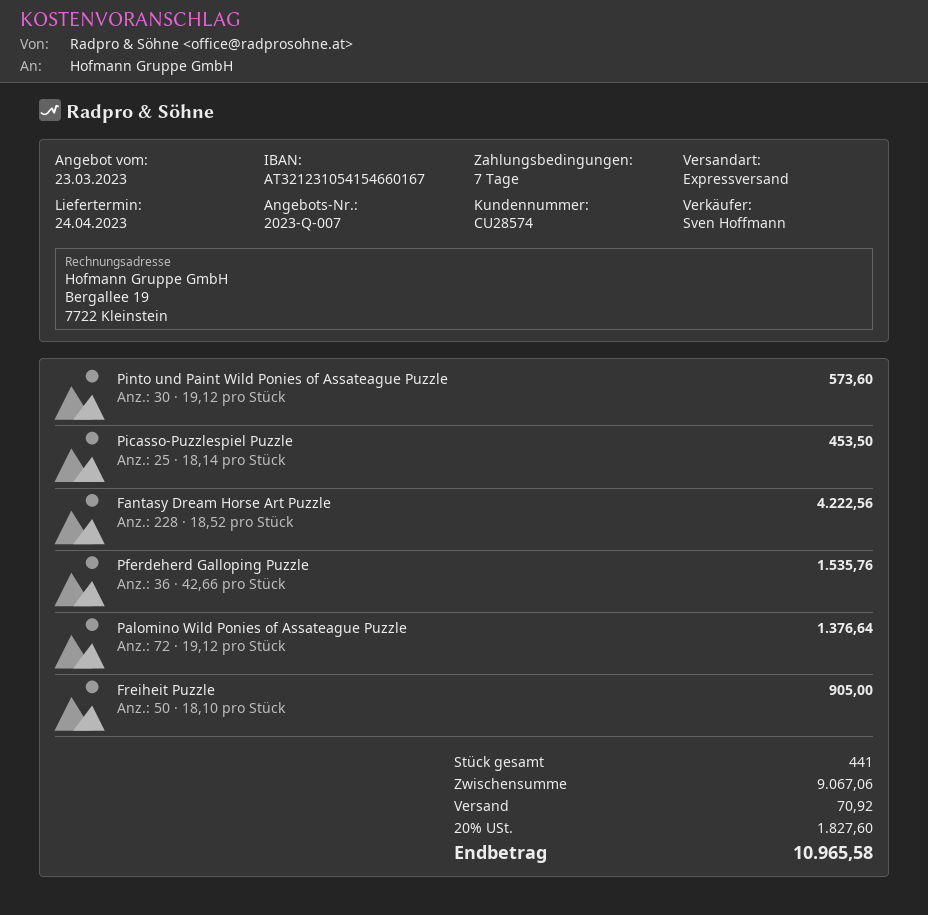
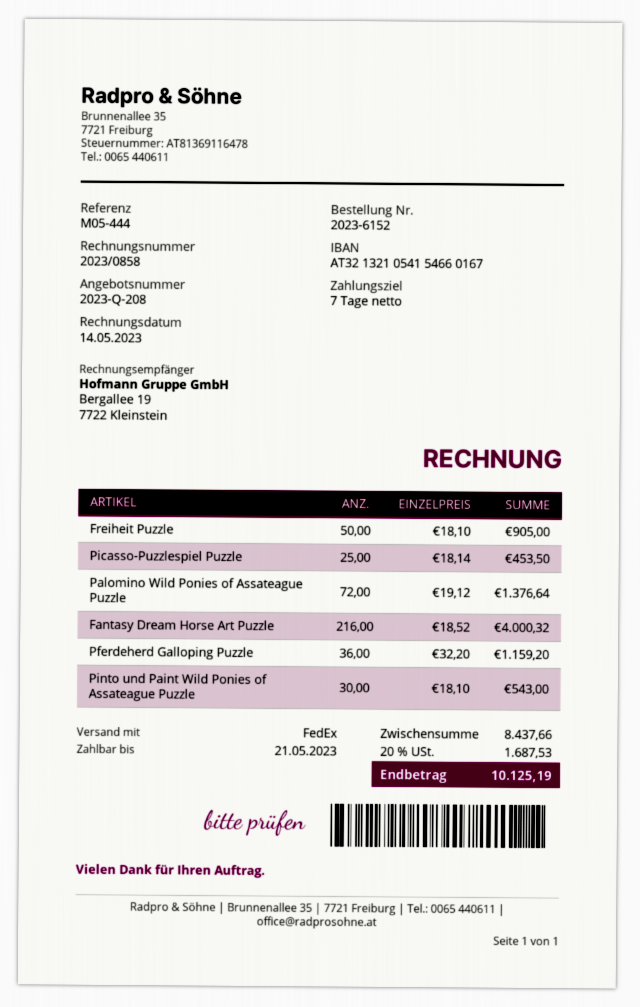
quote number: 2023-Q-007 -> 2023-Q-208
bank account: AT321231054154660167 -> AT321321054154660167
shipping method: express -> FedEx
Pinto und Paint Wild Ponies of Assateague Puzzle: 30 x 19.12 = 573.60 -> 30 x 18.10 = 543.00
Fantasy Dream Horse Art Puzzle: 228 x 18.52 = 4222.56 -> 216 x 18.52 = 4000.32
Pferdeherd Galloping Puzzle: 36 x 42.66 = 1535.76 -> 36 x 32.20 = 1159.20
subtotal: 9067.06 -> 8437.66
shipping: 70.92 -> none
tax: 20% = 1827.60 -> 20% = 1687.53
total: 10965.58 -> 10125.19

